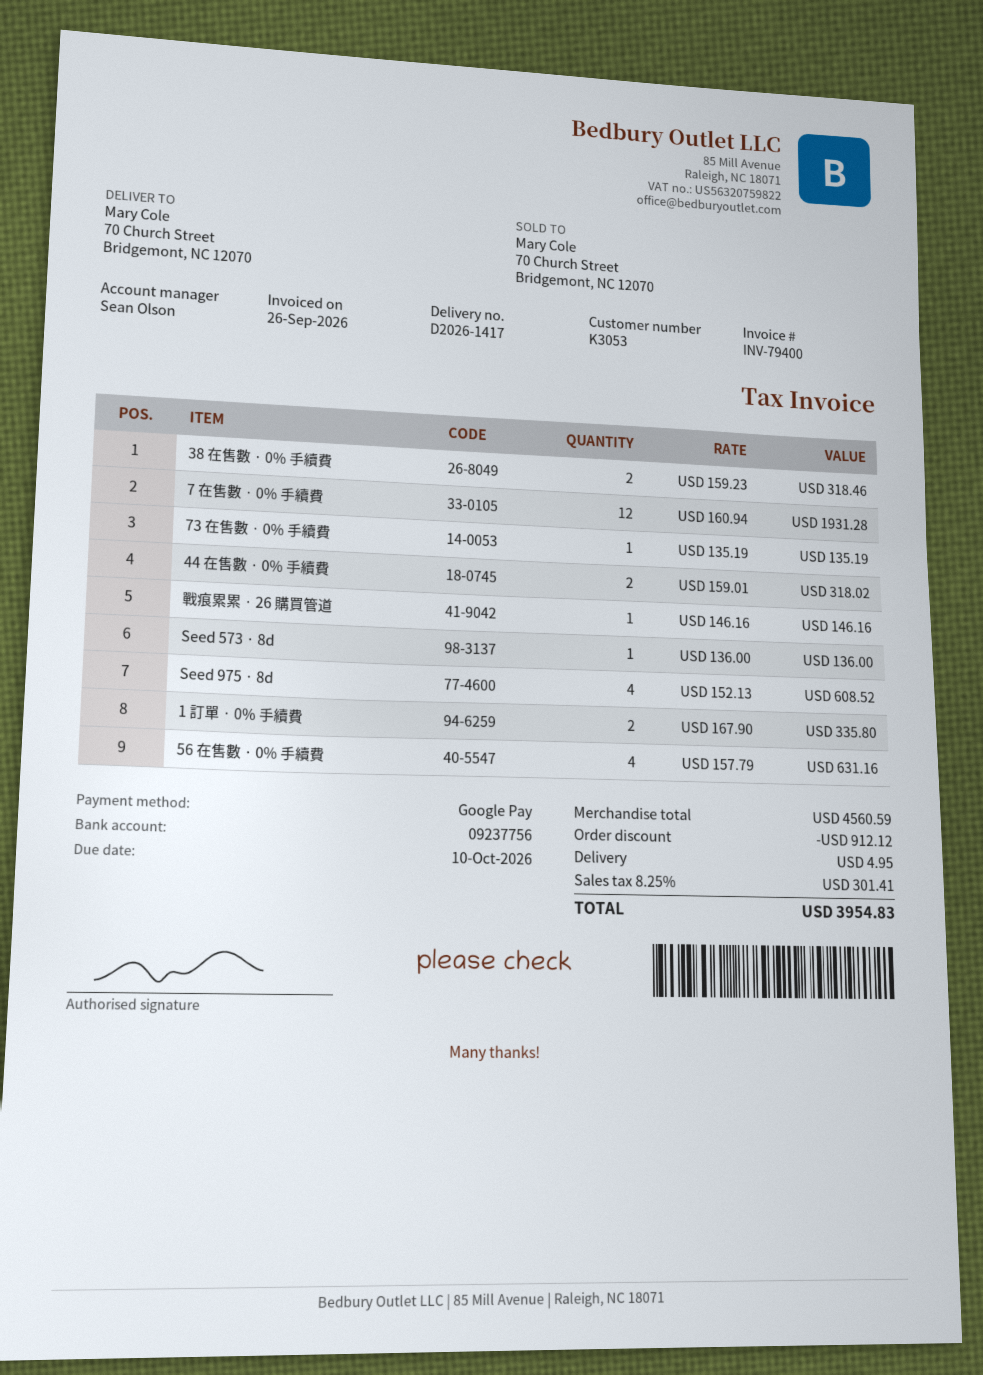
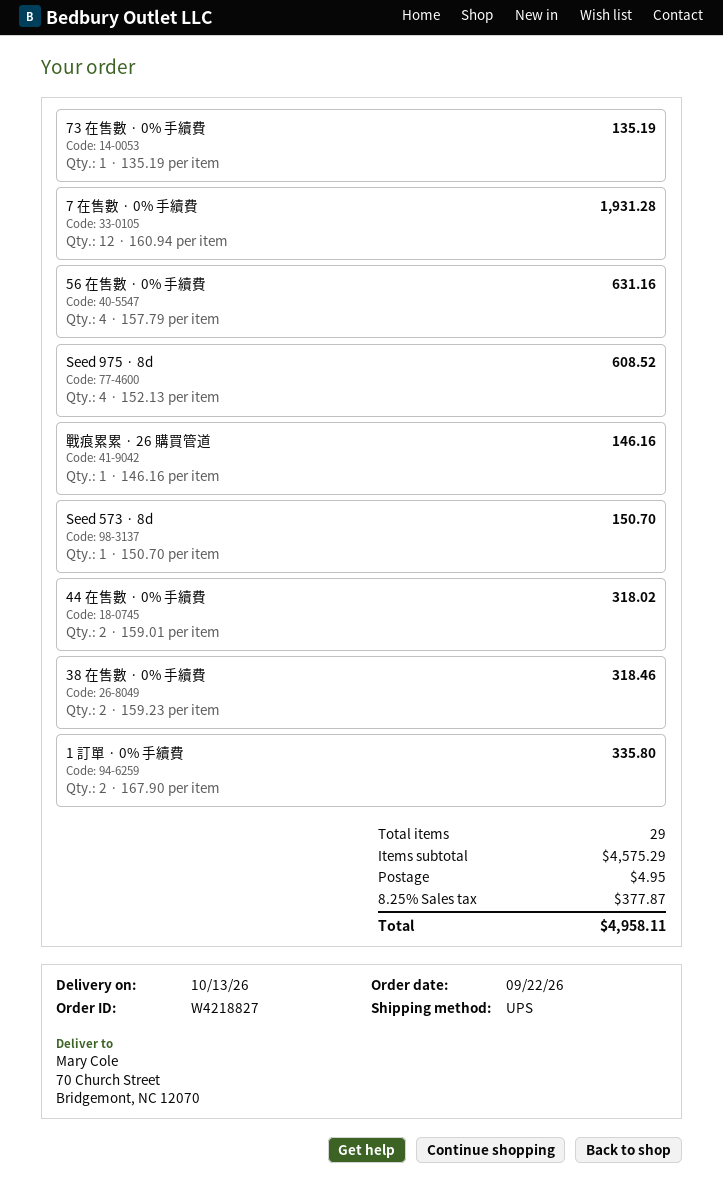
Seed 573 · 8d: 1 x 136.00 = 136.00 -> 1 x 150.70 = 150.70
subtotal: 4560.59 -> 4575.29
discount: 912.12 -> none
tax: 8.25% = 301.41 -> 8.25% = 377.87
total: 3954.83 -> 4958.11

